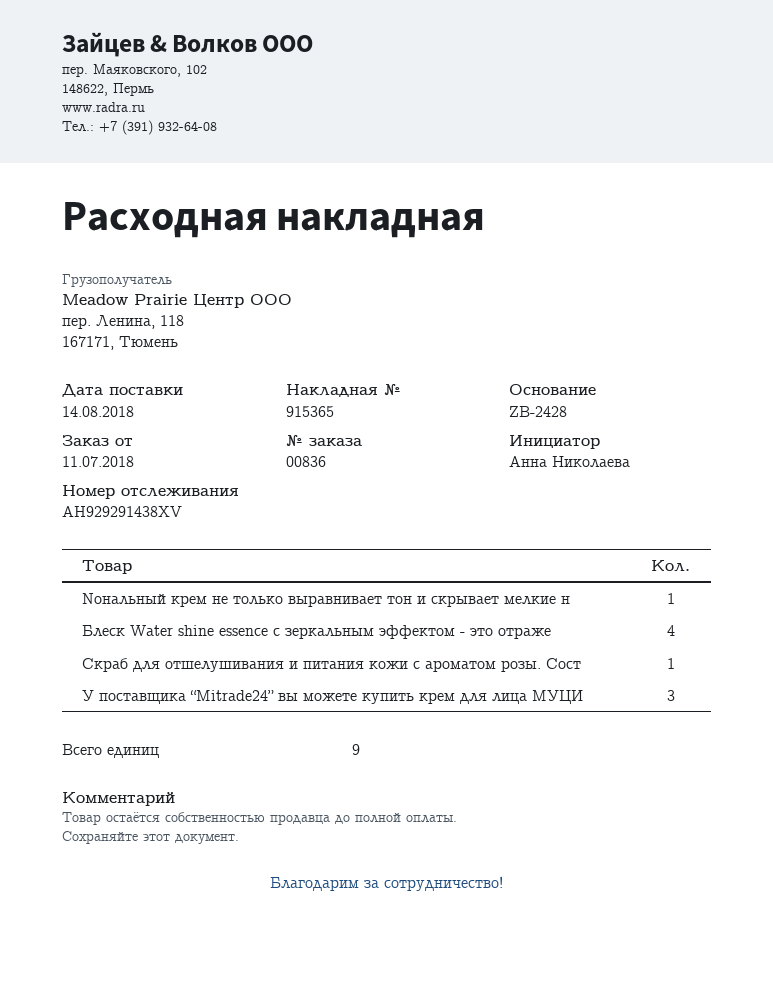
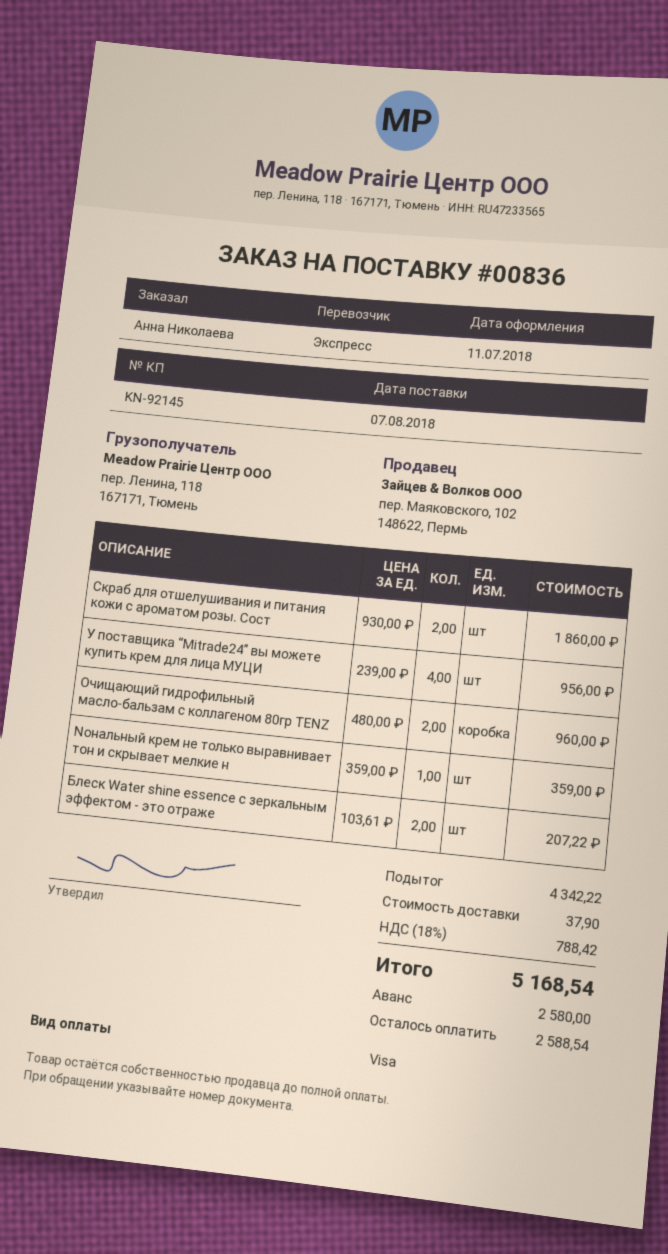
delivery date: 2018-08-14 -> 2018-08-07
Блеск Water shine essence с зеркальным эффектом - это отраже: 4 -> 2
Скраб для отшелушивания и питания кожи с ароматом розы. Сост: 1 -> 2
У поставщика “Mitrade24” вы можете купить крем для лица МУЦИ: 3 -> 4
Очищающий гидрофильный масло-бальзам с коллагеном 80гр TENZ: none -> 2

